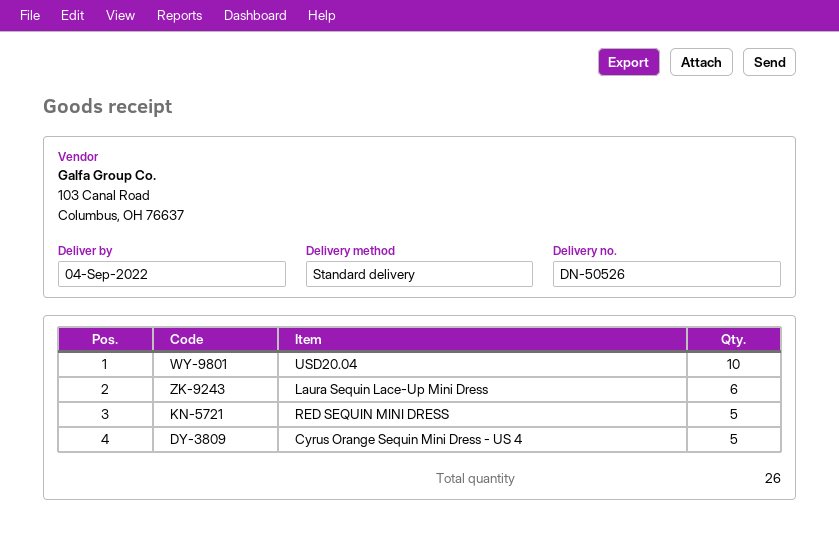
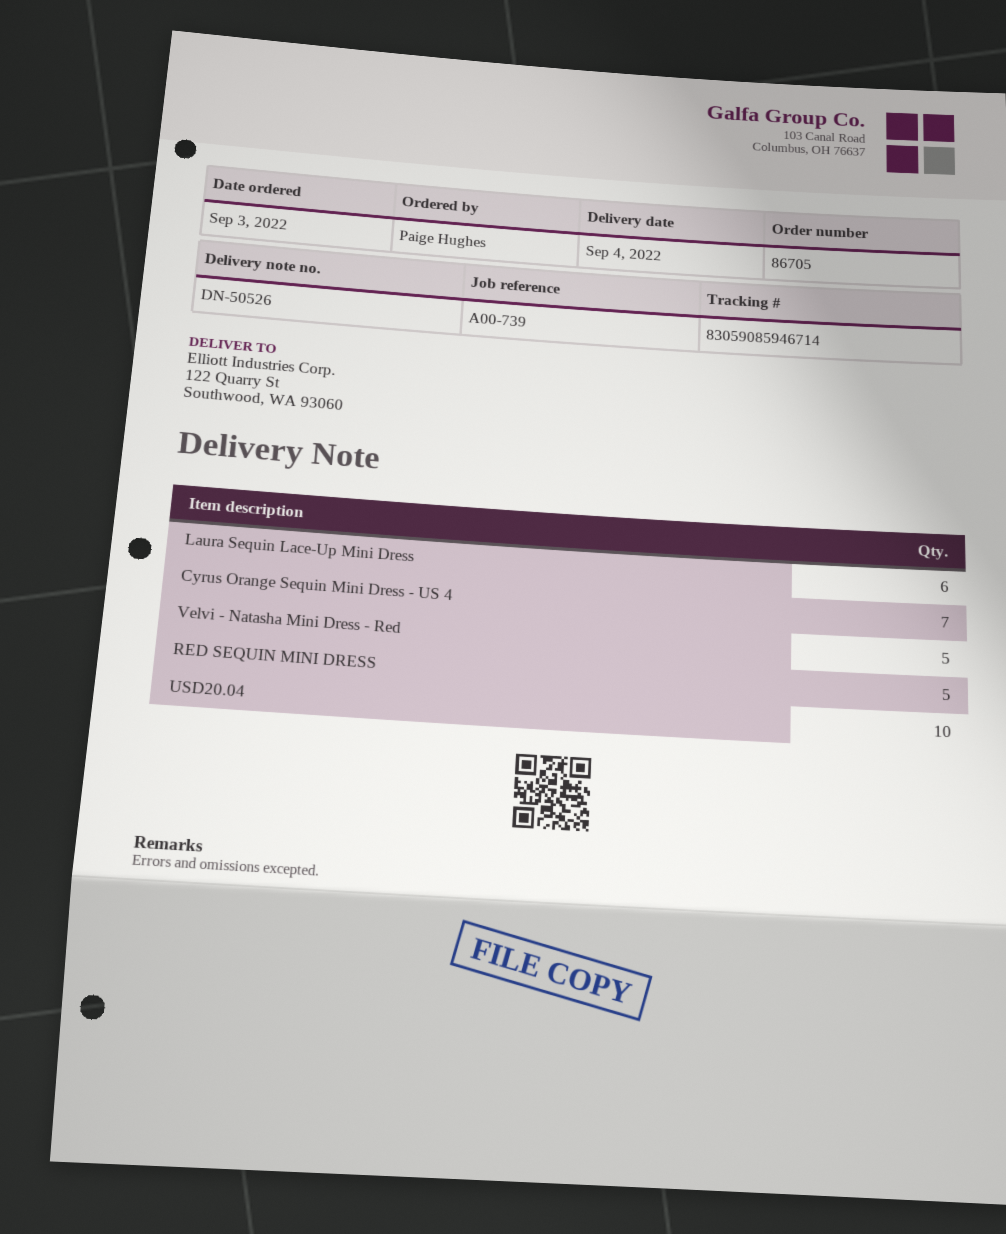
Cyrus Orange Sequin Mini Dress - US 4: 5 -> 7
Velvi - Natasha Mini Dress - Red: none -> 5

